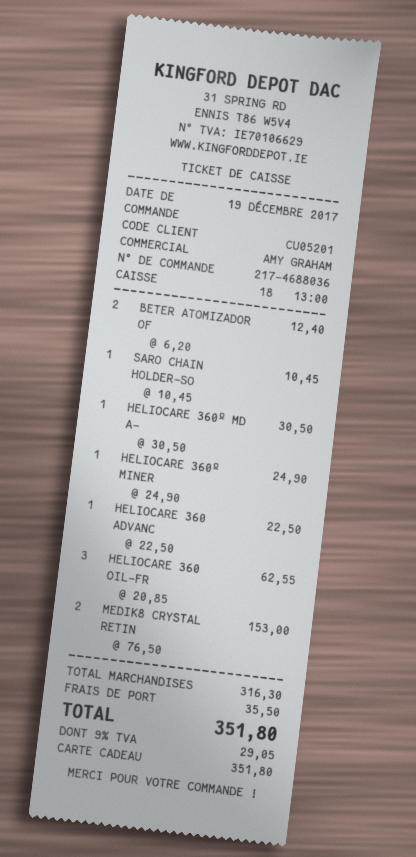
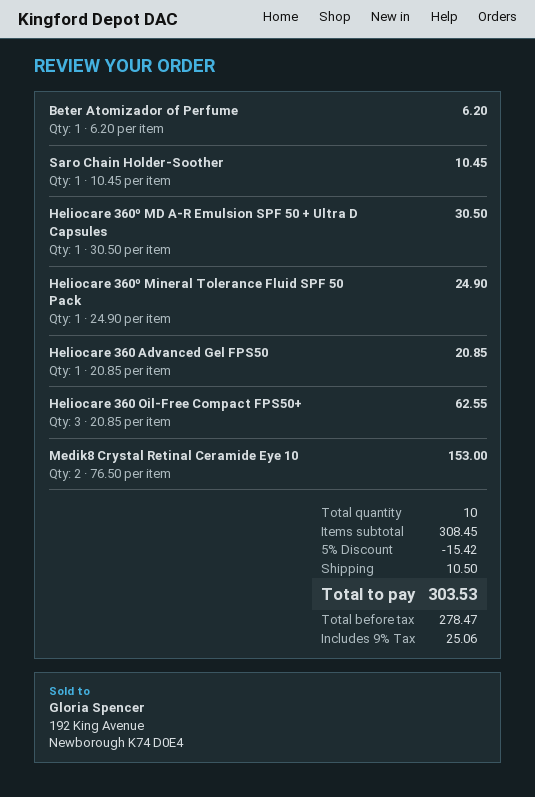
BETER ATOMIZADOR OF: 2 x 6.20 = 12.40 -> 1 x 6.20 = 6.20
HELIOCARE 360 ADVANC: 1 x 22.50 = 22.50 -> 1 x 20.85 = 20.85
subtotal: 316.30 -> 308.45
discount: none -> 5% = 15.42
shipping: 35.50 -> 10.50
tax: 9% = 29.05 -> 9% = 25.06
total: 351.80 -> 303.53

